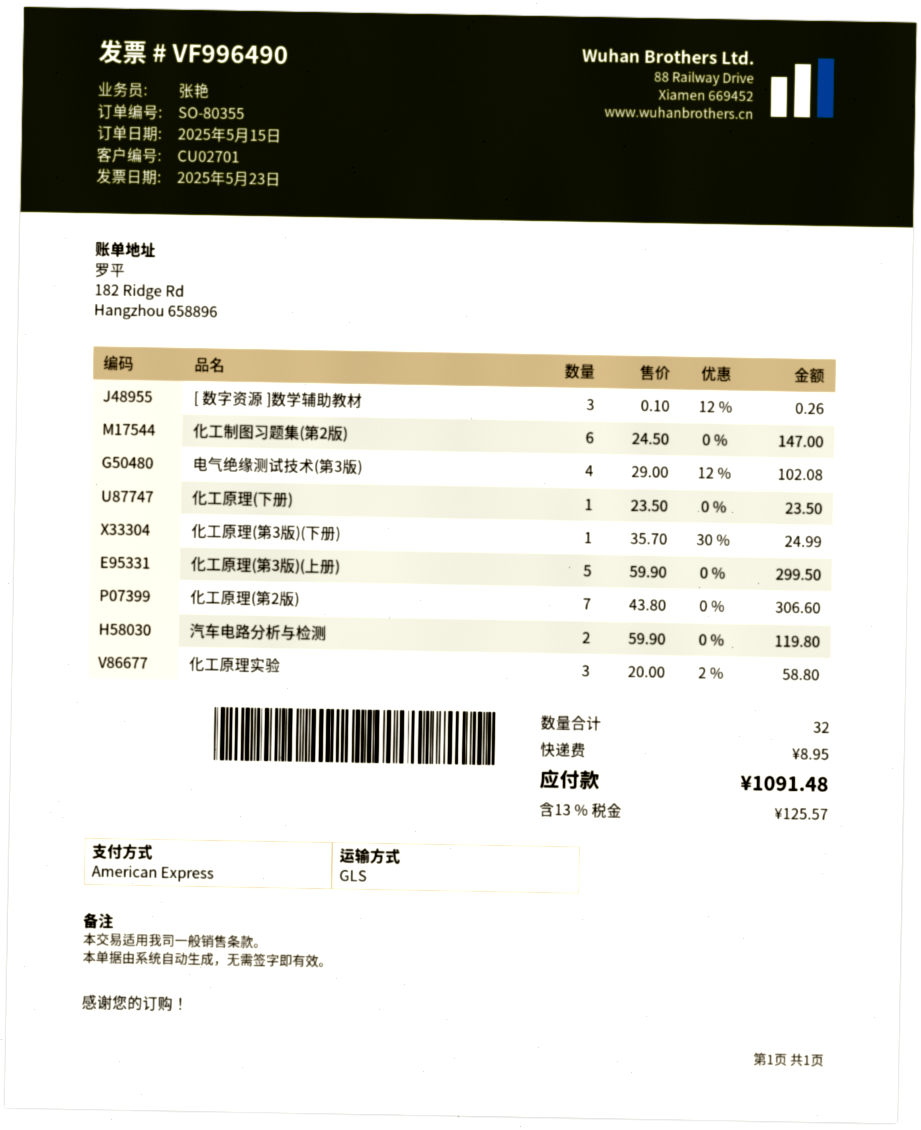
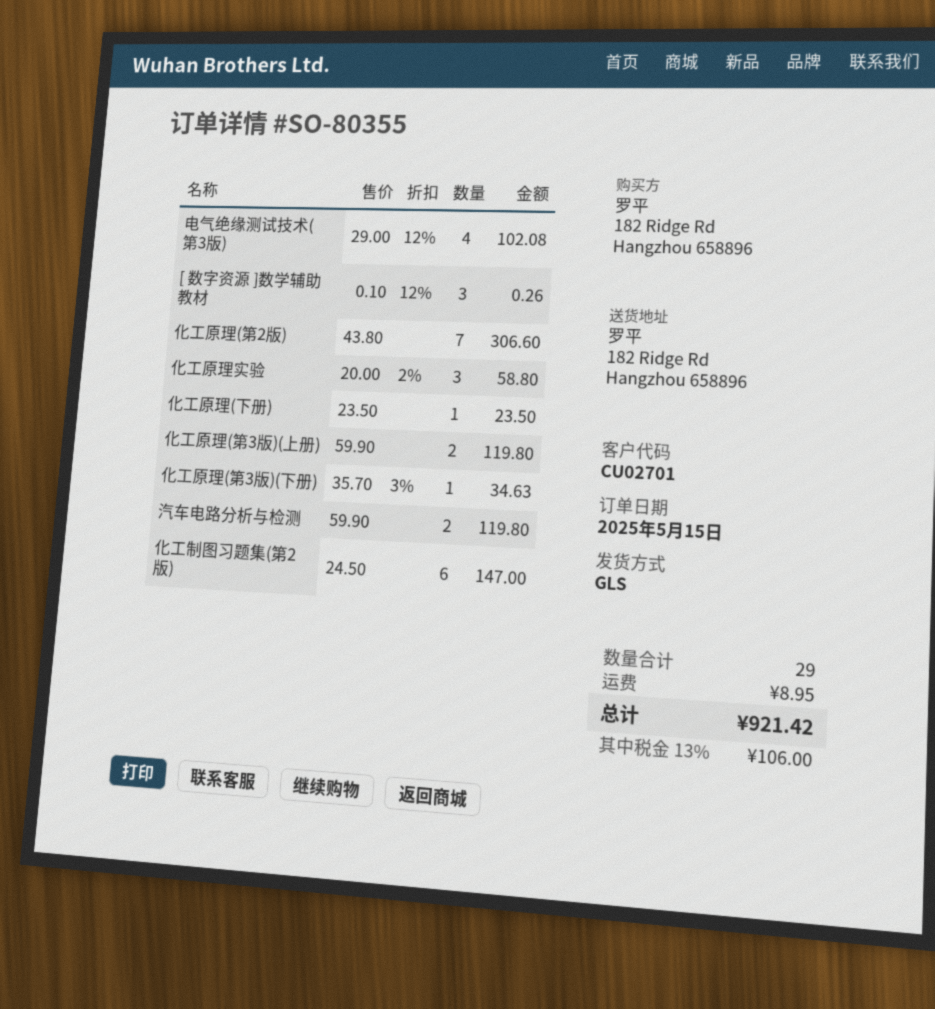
化工原理(第3版)(下册): 1 x 35.70 - 30% = 24.99 -> 1 x 35.70 - 3% = 34.63
化工原理(第3版)(上册): 5 x 59.90 = 299.50 -> 2 x 59.90 = 119.80
total quantity: 32 -> 29
tax: 13% = 125.57 -> 13% = 106.00
total: 1091.48 -> 921.42

